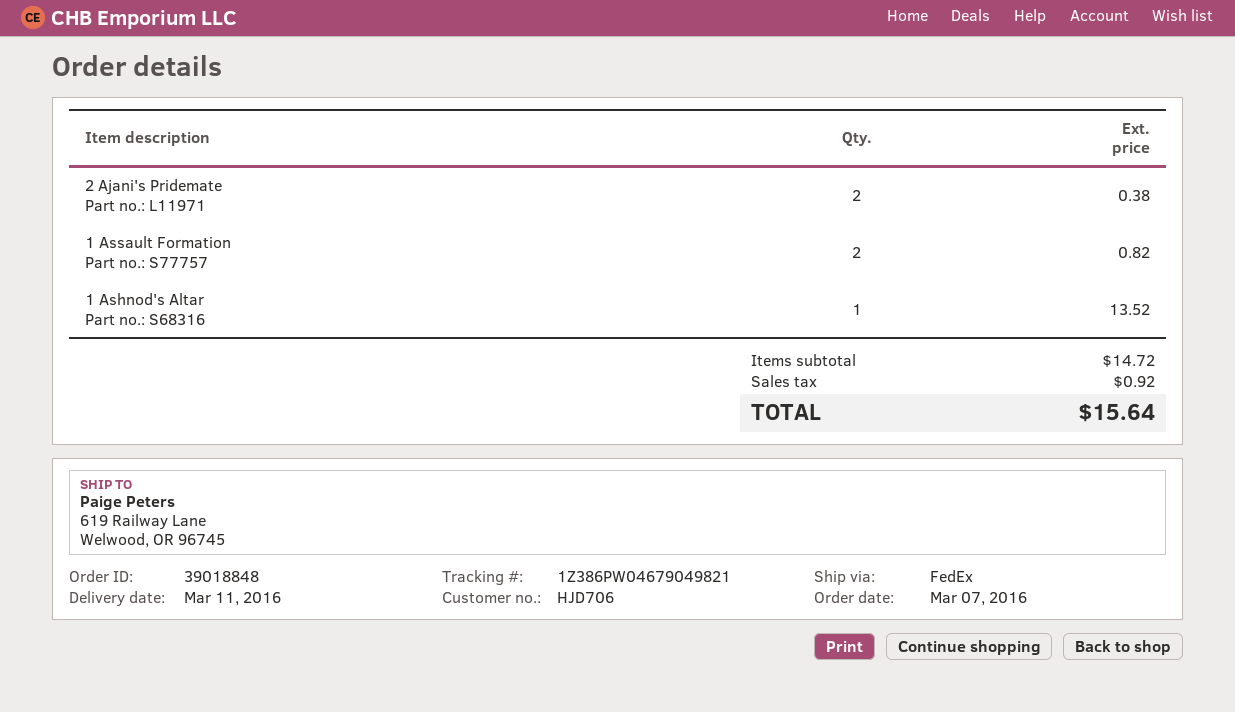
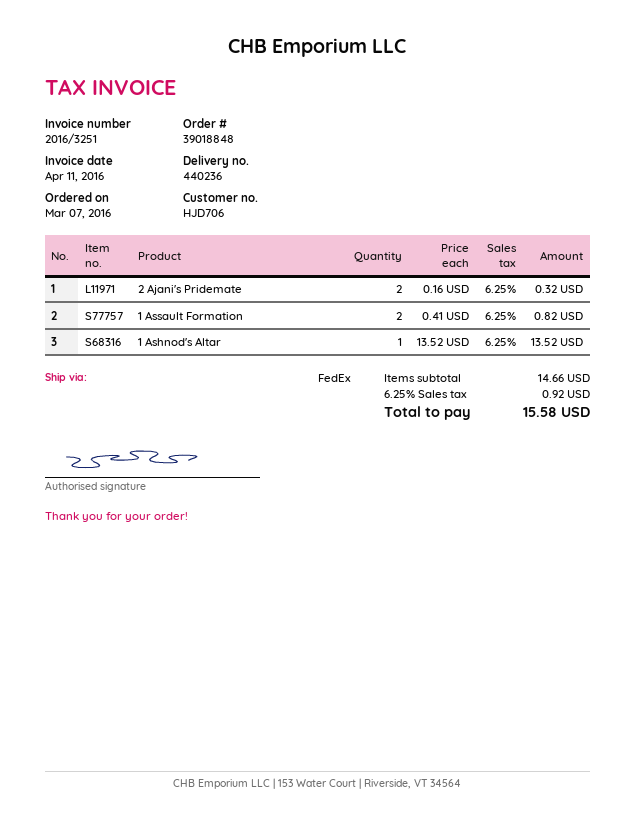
2 Ajani's Pridemate: 2 for 0.38 -> 2 for 0.32
subtotal: 14.72 -> 14.66
total: 15.64 -> 15.58

